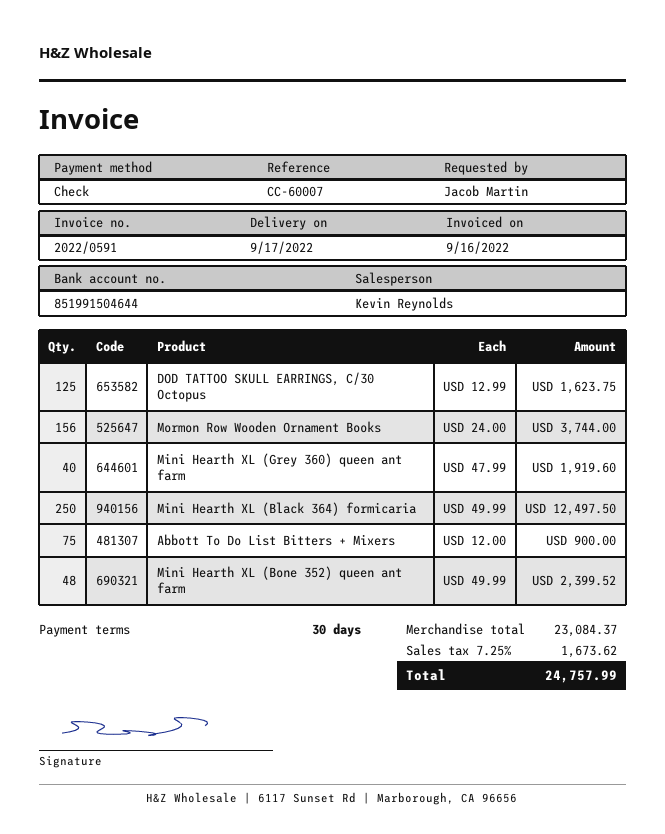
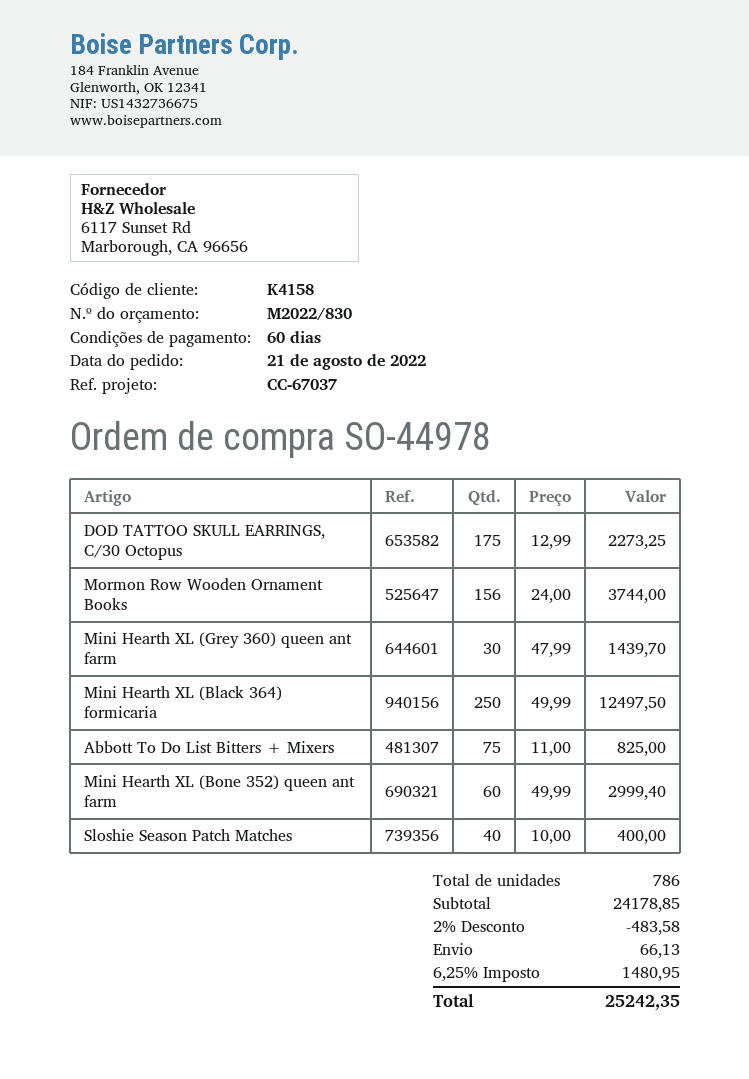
payment terms: 30 days -> 60 days
reference: CC-60007 -> CC-67037
DOD TATTOO SKULL EARRINGS, C/30 Octopus: 125 x 12.99 = 1623.75 -> 175 x 12.99 = 2273.25
Mini Hearth XL (Grey 360) queen ant farm: 40 x 47.99 = 1919.60 -> 30 x 47.99 = 1439.70
Abbott To Do List Bitters + Mixers: 75 x 12.00 = 900.00 -> 75 x 11.00 = 825.00
Mini Hearth XL (Bone 352) queen ant farm: 48 x 49.99 = 2399.52 -> 60 x 49.99 = 2999.40
Sloshie Season Patch Matches: none -> 40 x 10.00 = 400.00
subtotal: 23084.37 -> 24178.85
discount: none -> 2% = 483.58
shipping: none -> 66.13
tax: 7.25% = 1673.62 -> 6.25% = 1480.95
total: 24757.99 -> 25242.35

